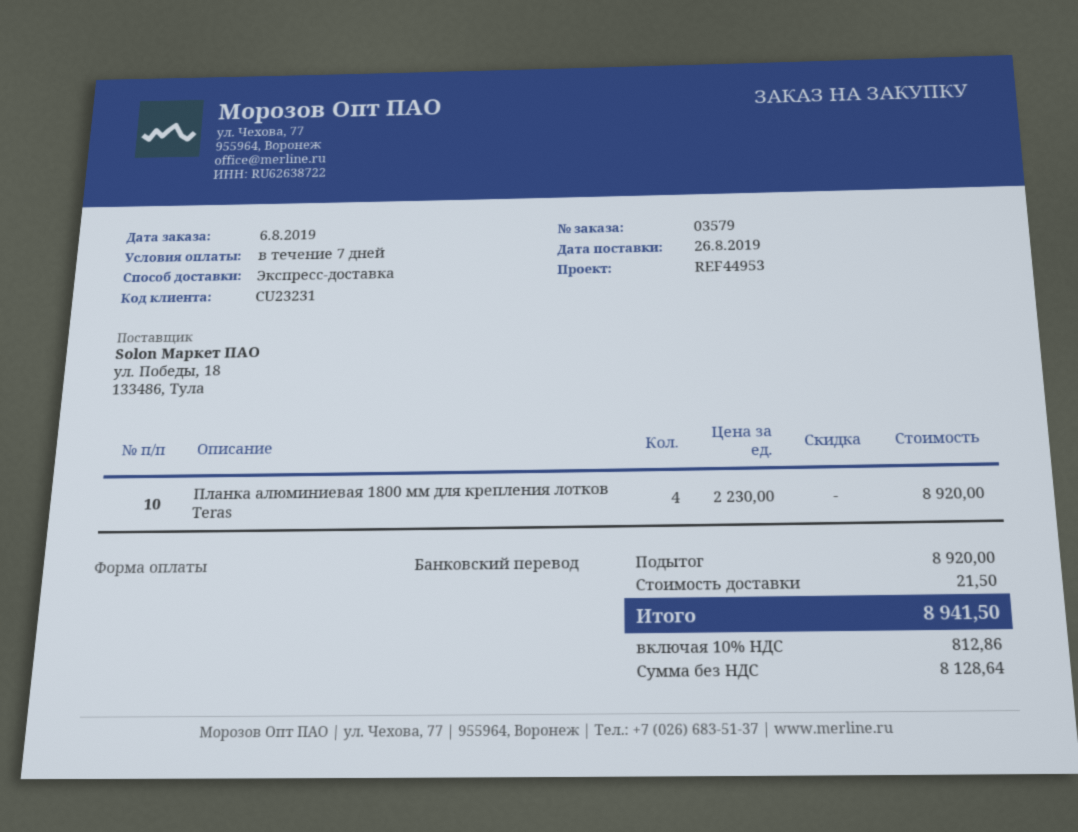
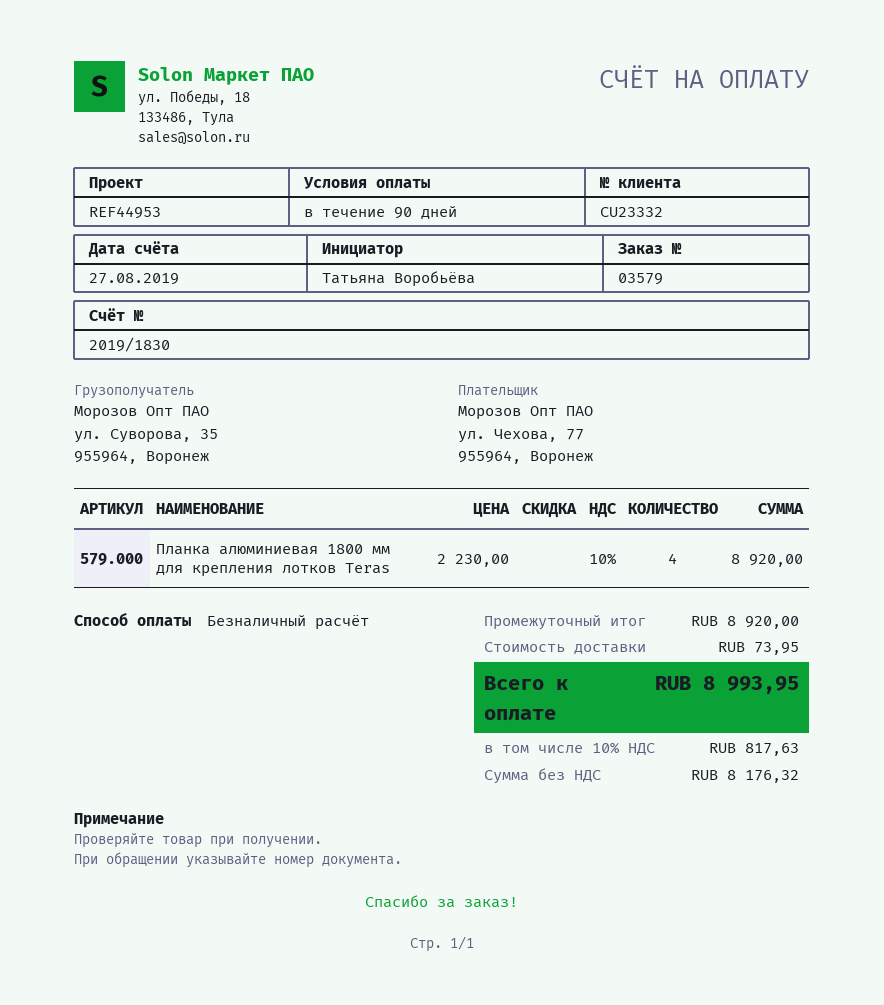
payment terms: 7 days -> 90 days
customer number: CU23231 -> CU23332
shipping: 21.50 -> 73.95
net: 8128.64 -> 8176.32
tax: 10% = 812.86 -> 10% = 817.63
total: 8941.50 -> 8993.95

